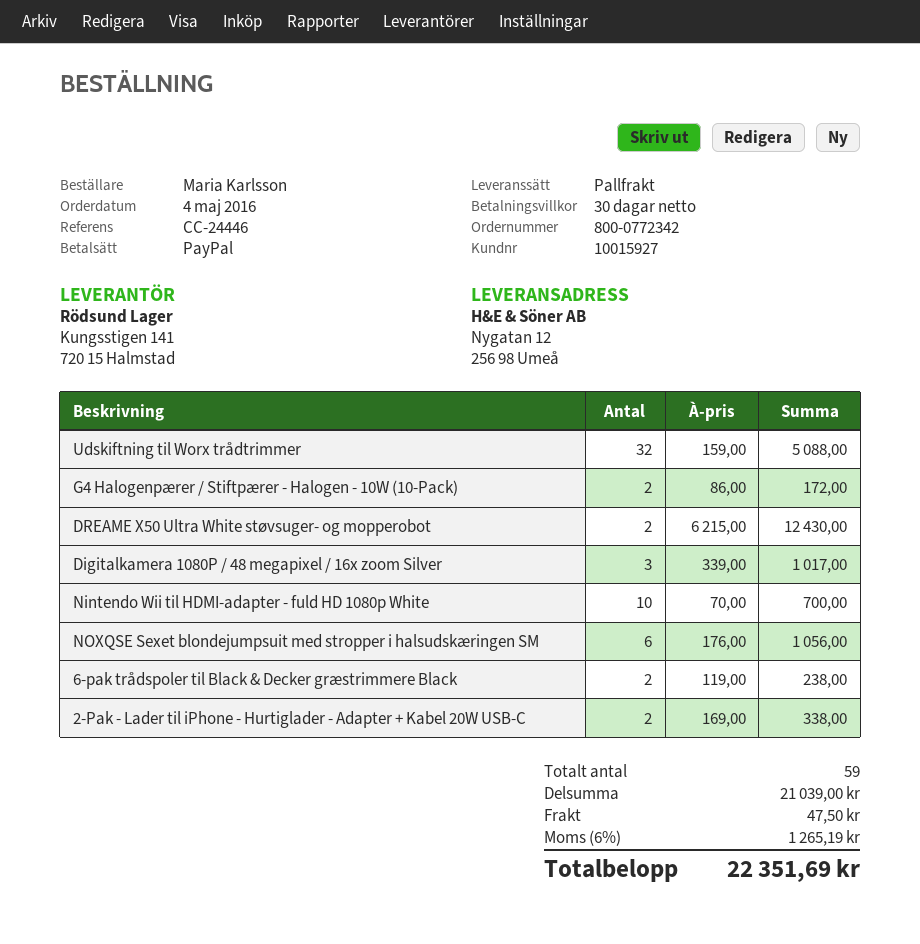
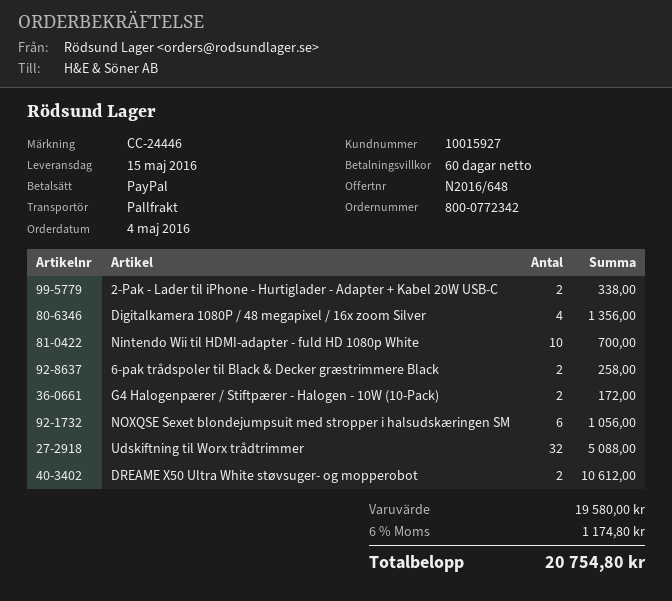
payment terms: 30 days -> 60 days
DREAME X50 Ultra White støvsuger- og mopperobot: 2 for 12430.00 -> 2 for 10612.00
Digitalkamera 1080P / 48 megapixel / 16x zoom Silver: 3 for 1017.00 -> 4 for 1356.00
6-pak trådspoler til Black & Decker græstrimmere Black: 2 for 238.00 -> 2 for 258.00
subtotal: 21039.00 -> 19580.00
shipping: 47.50 -> none
tax: 6% = 1265.19 -> 6% = 1174.80
total: 22351.69 -> 20754.80

